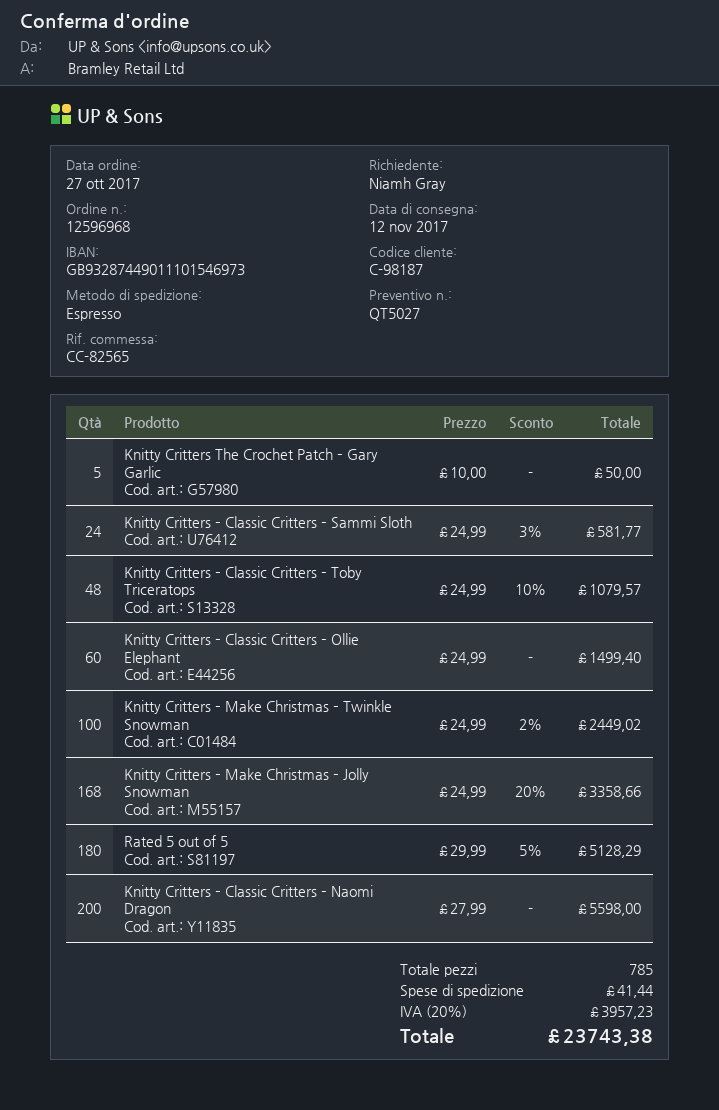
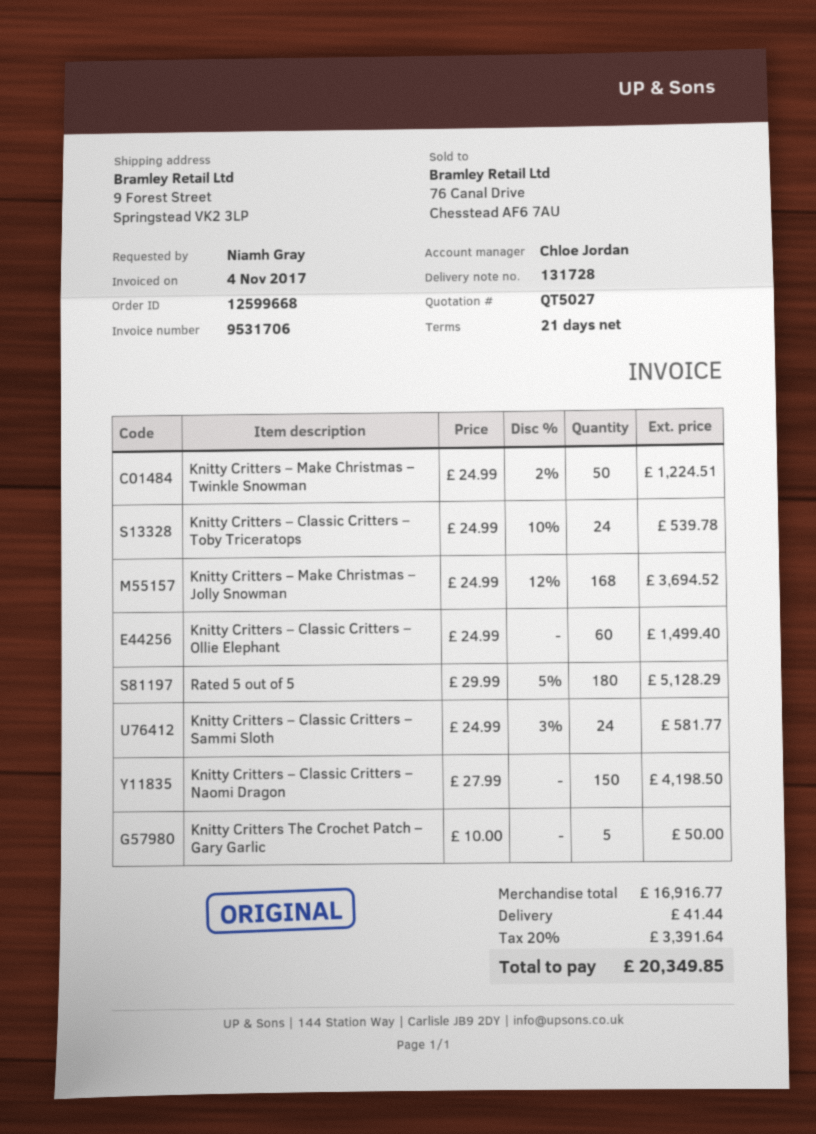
order number: 12596968 -> 12599668
Knitty Critters – Classic Critters – Toby Triceratops: 48 x 24.99 - 10% = 1079.57 -> 24 x 24.99 - 10% = 539.78
Knitty Critters – Make Christmas – Twinkle Snowman: 100 x 24.99 - 2% = 2449.02 -> 50 x 24.99 - 2% = 1224.51
Knitty Critters – Make Christmas – Jolly Snowman: 168 x 24.99 - 20% = 3358.66 -> 168 x 24.99 - 12% = 3694.52
Knitty Critters – Classic Critters – Naomi Dragon: 200 x 27.99 = 5598.00 -> 150 x 27.99 = 4198.50
tax: 20% = 3957.23 -> 20% = 3391.64
total: 23743.38 -> 20349.85

